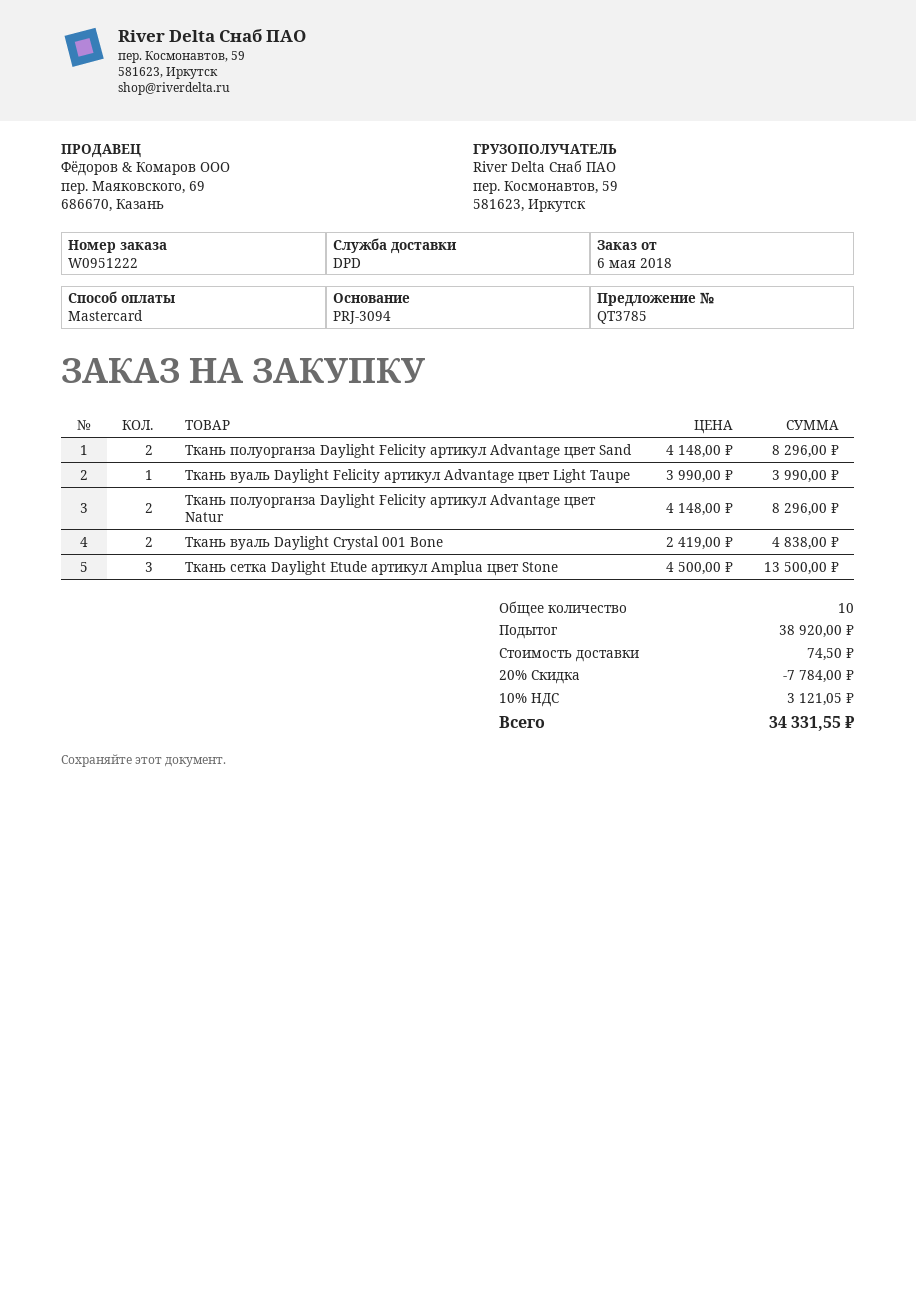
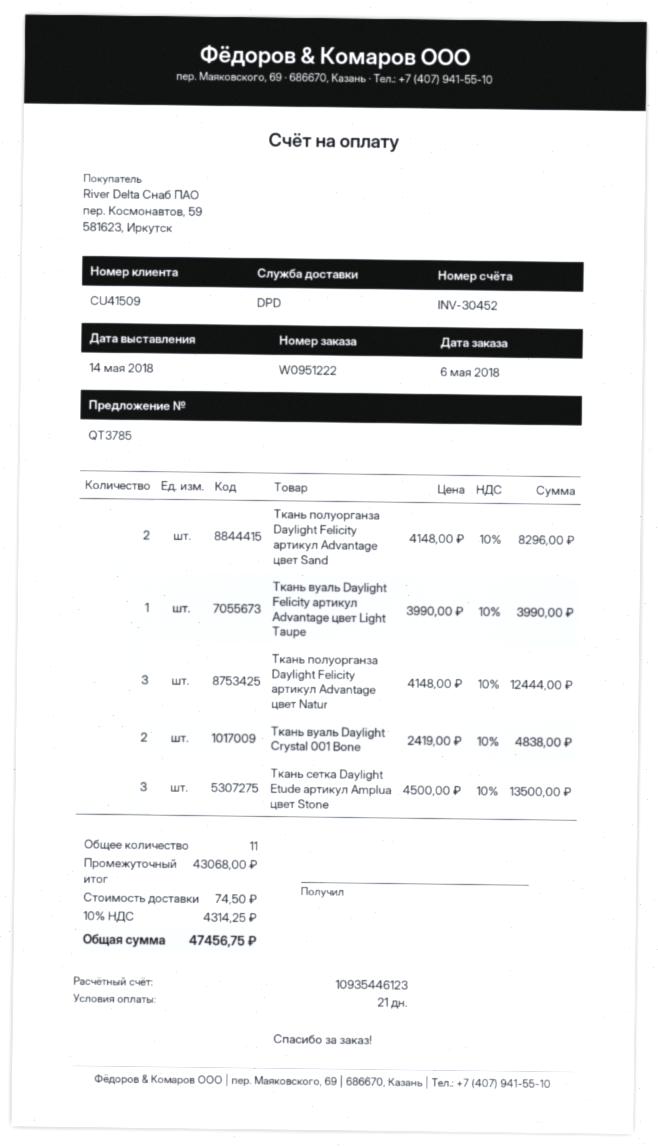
Ткань полуорганза Daylight Felicity артикул Advantage цвет Natur: 2 x 4148.00 = 8296.00 -> 3 x 4148.00 = 12444.00
total quantity: 10 -> 11
subtotal: 38920.00 -> 43068.00
discount: 20% = 7784.00 -> none
tax: 10% = 3121.05 -> 10% = 4314.25
total: 34331.55 -> 47456.75

